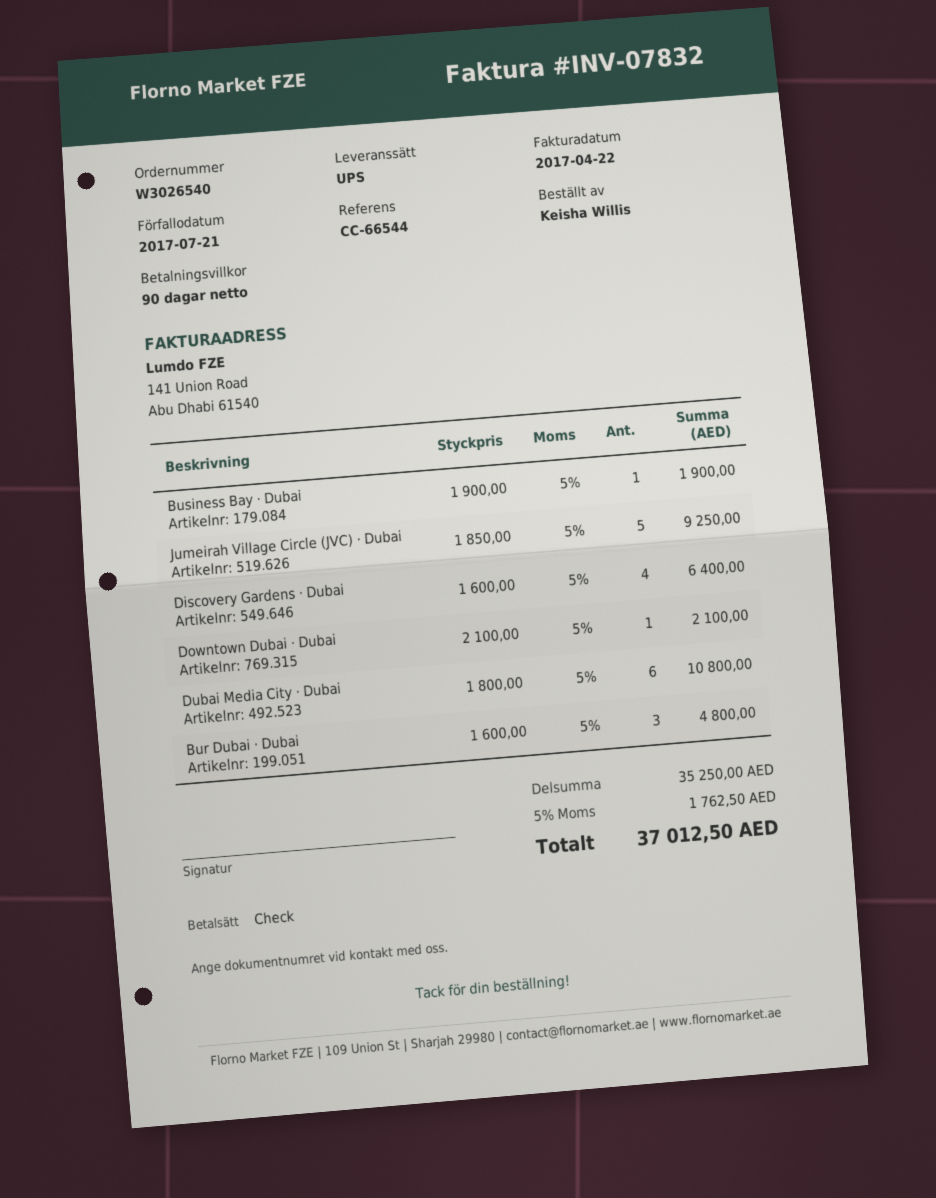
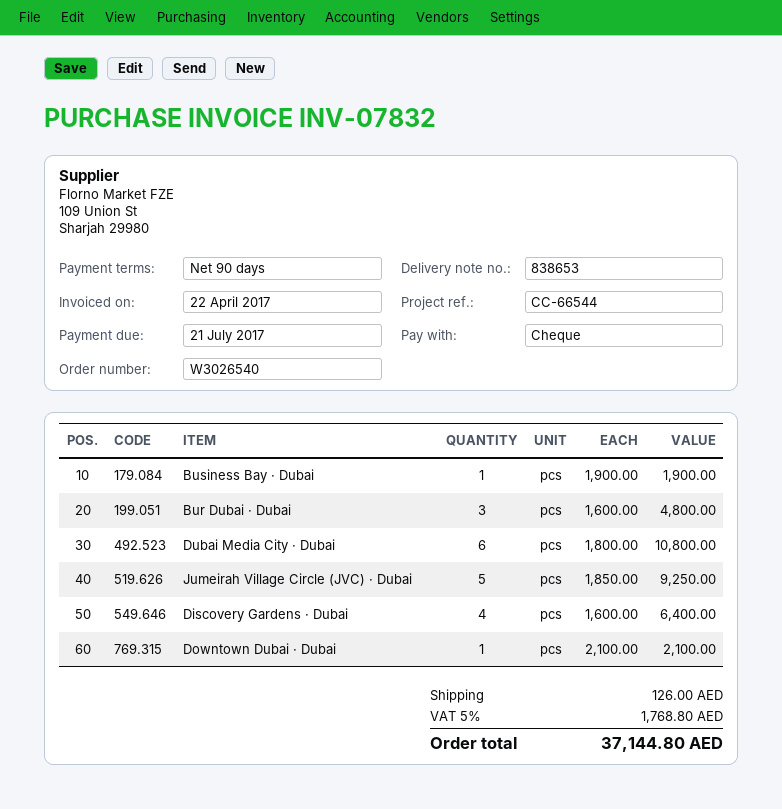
shipping: none -> 126.00
tax: 5% = 1762.50 -> 5% = 1768.80
total: 37012.50 -> 37144.80

